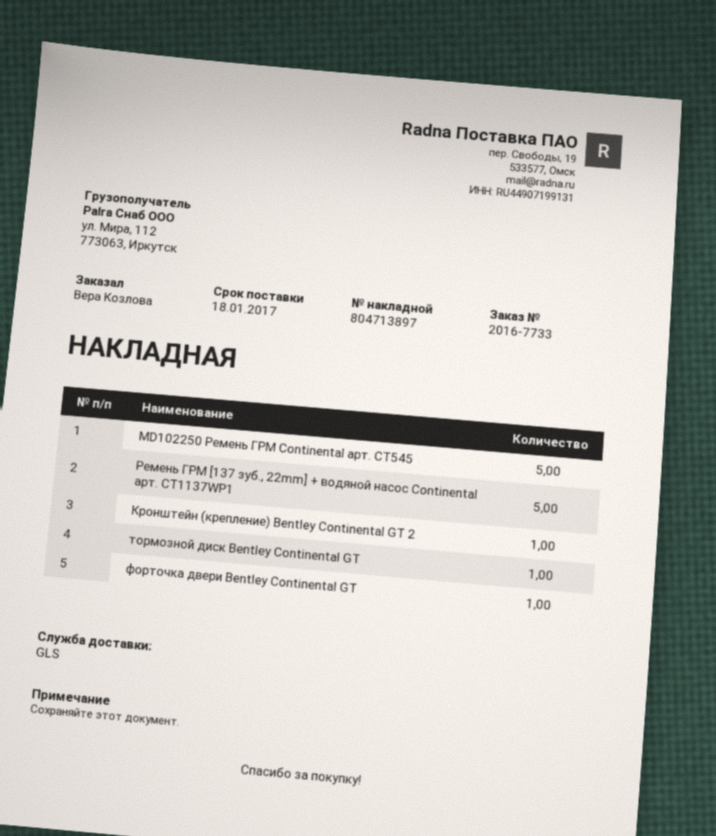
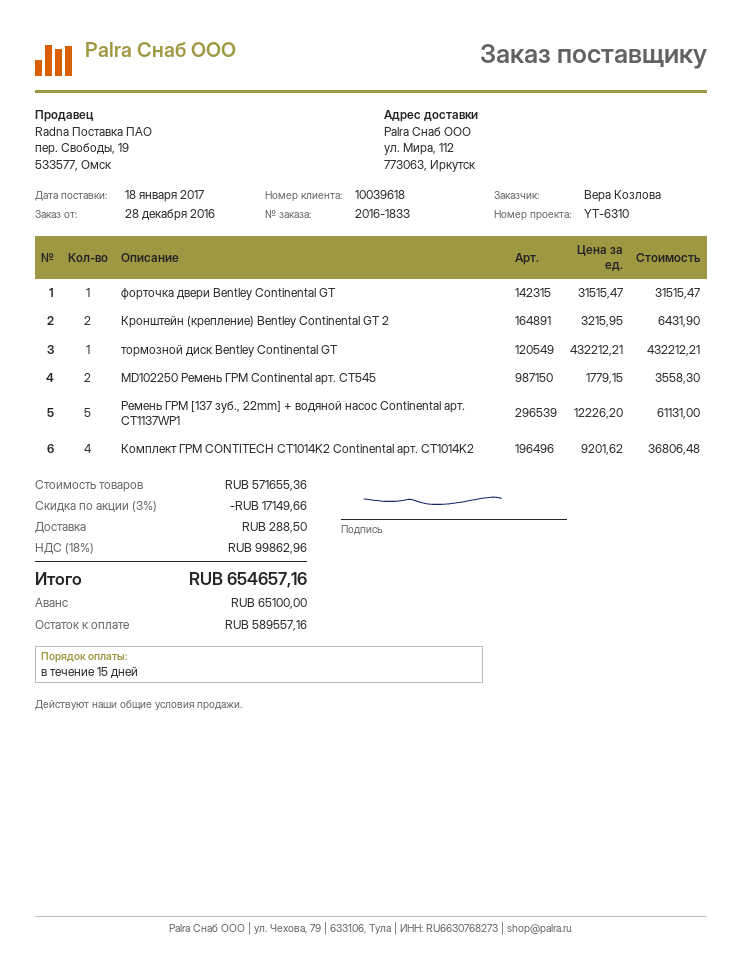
order number: 2016-7733 -> 2016-1833
MD102250 Ремень ГРМ Continental арт. CT545: 5 -> 2
Кронштейн (крепление) Bentley Continental GT 2: 1 -> 2
Комплект ГРМ CONTITECH CT1014K2 Continental арт. CT1014K2: none -> 4

